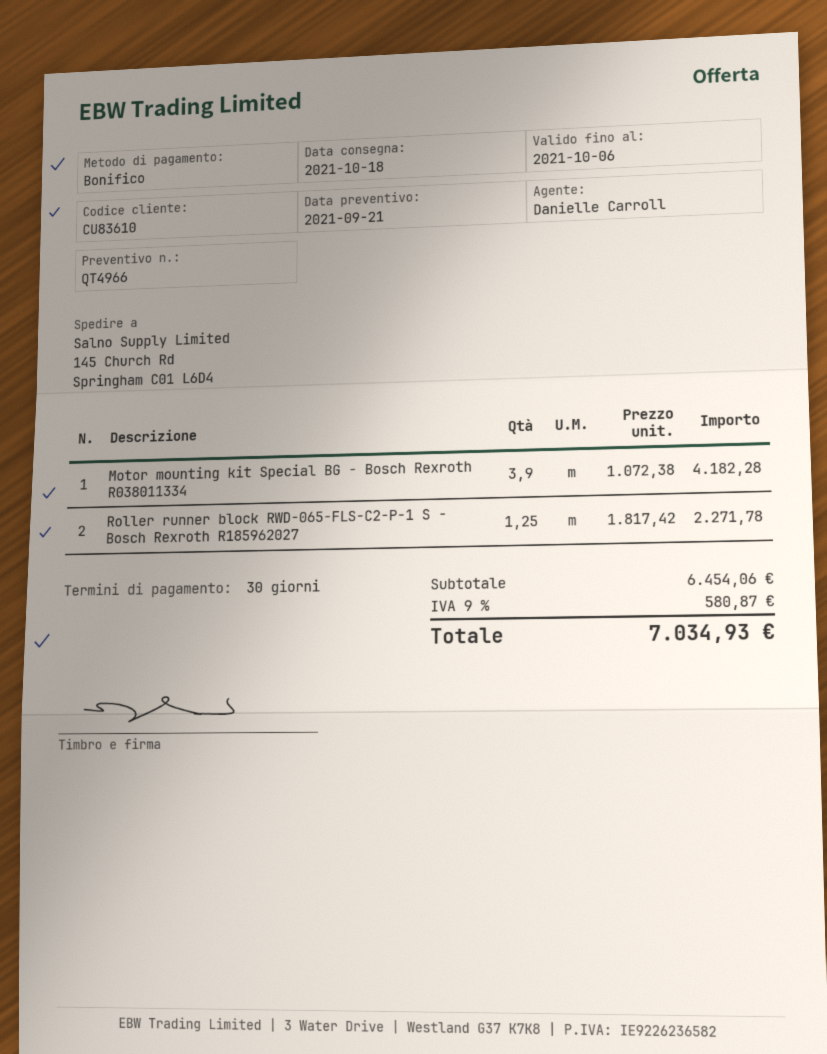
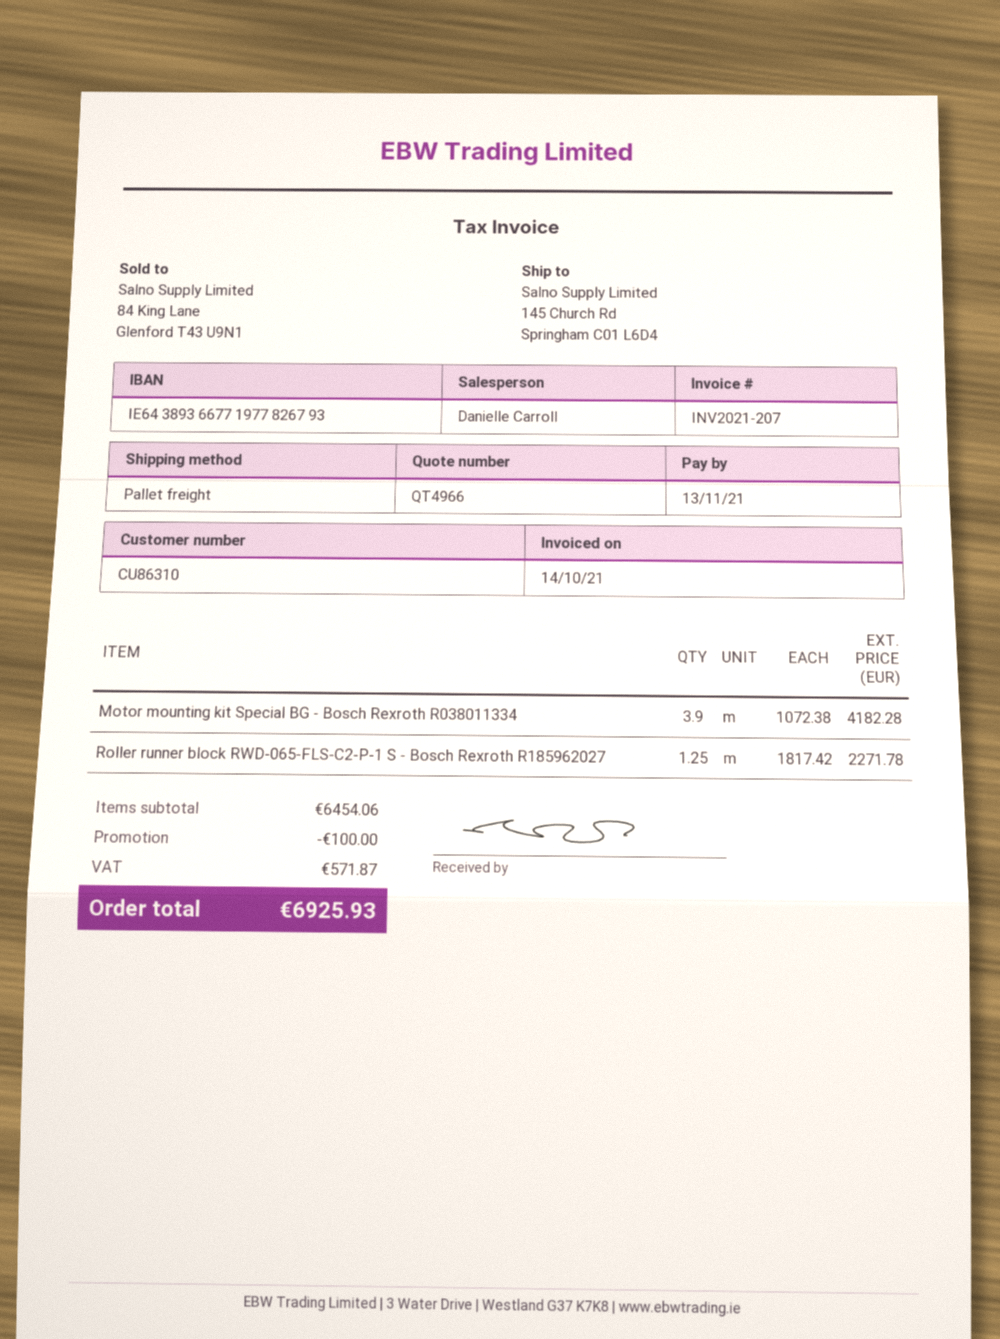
customer number: CU83610 -> CU86310
discount: none -> 100.00
tax: 580.87 -> 571.87
total: 7034.93 -> 6925.93

